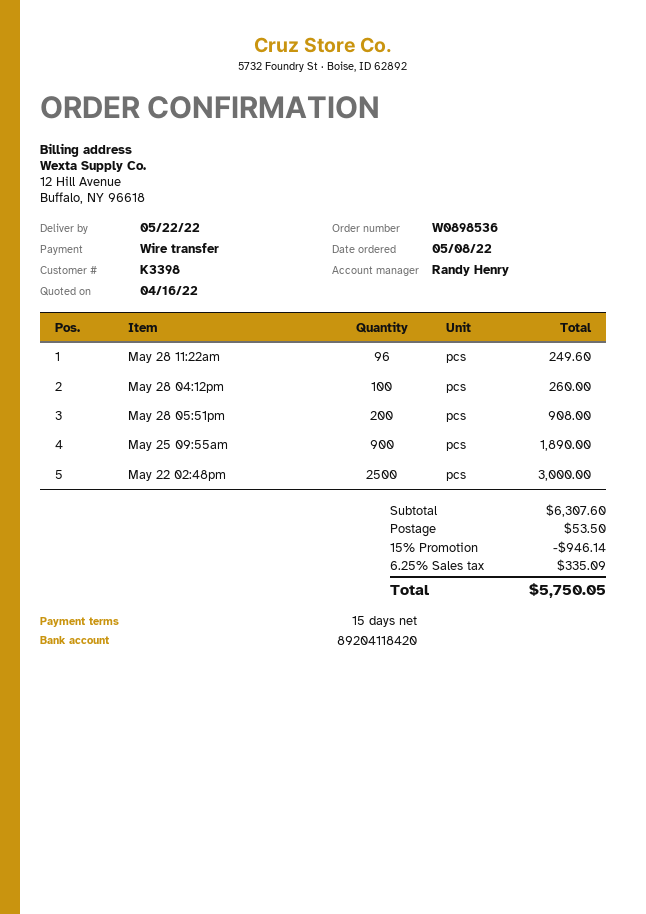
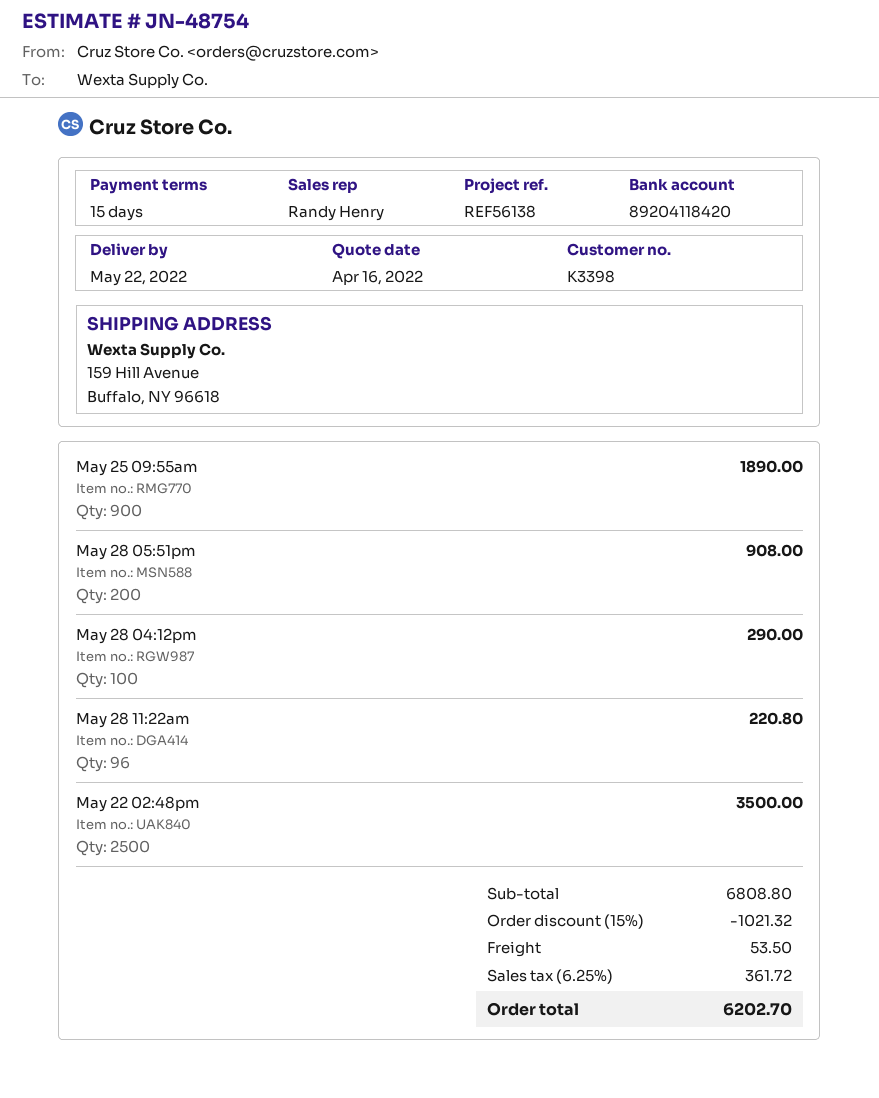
May 28 11:22am: 96 for 249.60 -> 96 for 220.80
May 28 04:12pm: 100 for 260.00 -> 100 for 290.00
May 22 02:48pm: 2500 for 3000.00 -> 2500 for 3500.00
subtotal: 6307.60 -> 6808.80
discount: 15% = 946.14 -> 15% = 1021.32
tax: 6.25% = 335.09 -> 6.25% = 361.72
total: 5750.05 -> 6202.70

